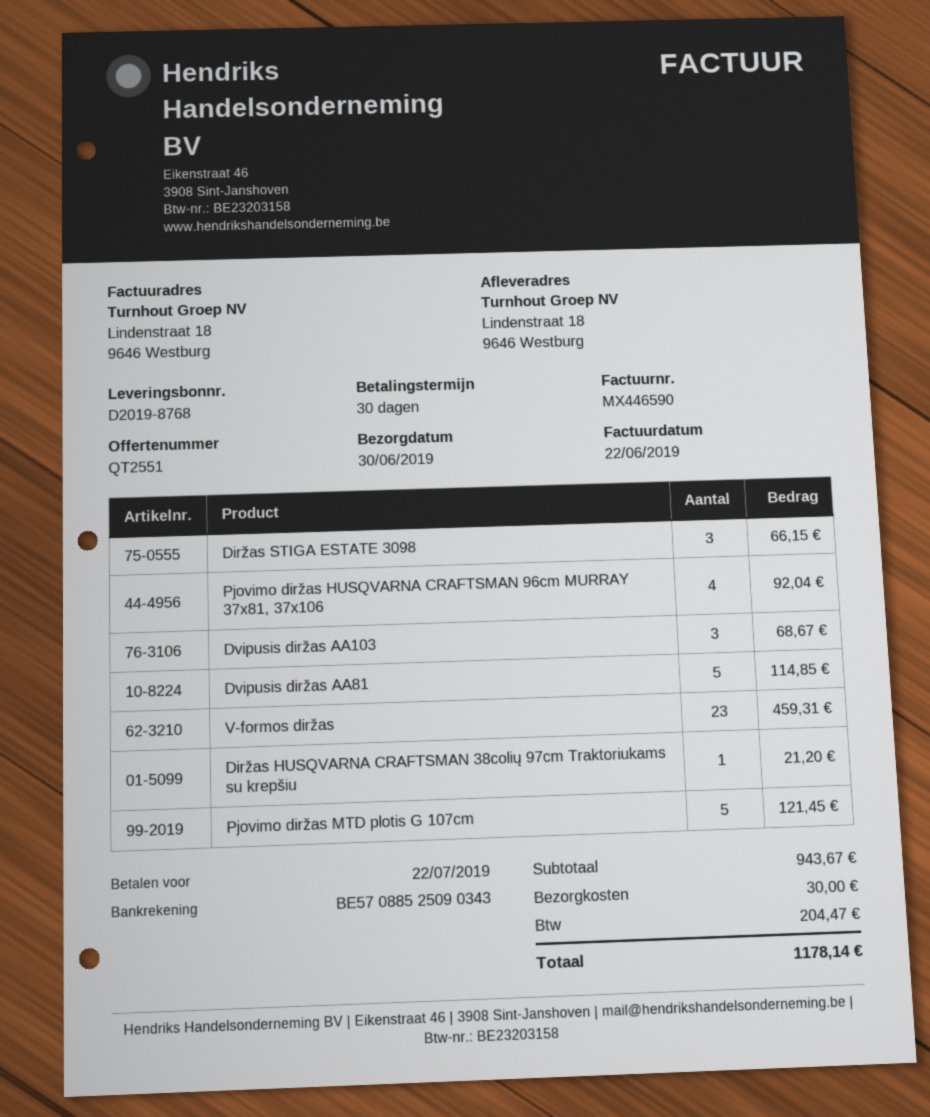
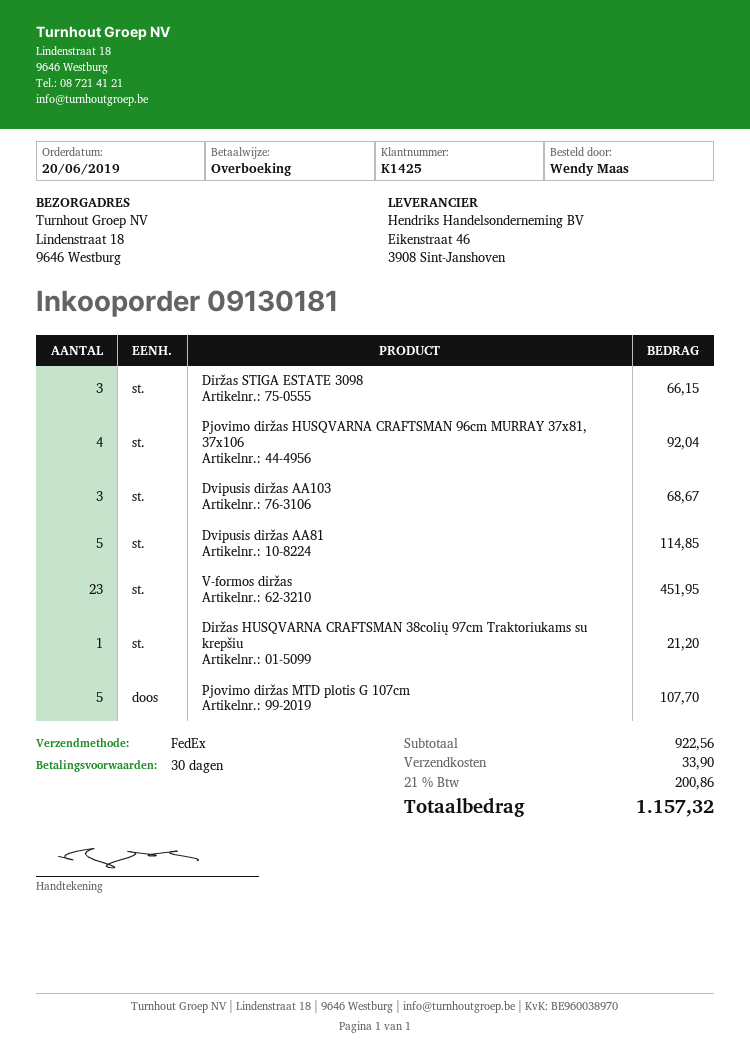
V-formos diržas: 23 for 459.31 -> 23 for 451.95
Pjovimo diržas MTD plotis G 107cm: 5 for 121.45 -> 5 for 107.70
subtotal: 943.67 -> 922.56
shipping: 30.00 -> 33.90
tax: 204.47 -> 200.86
total: 1178.14 -> 1157.32

